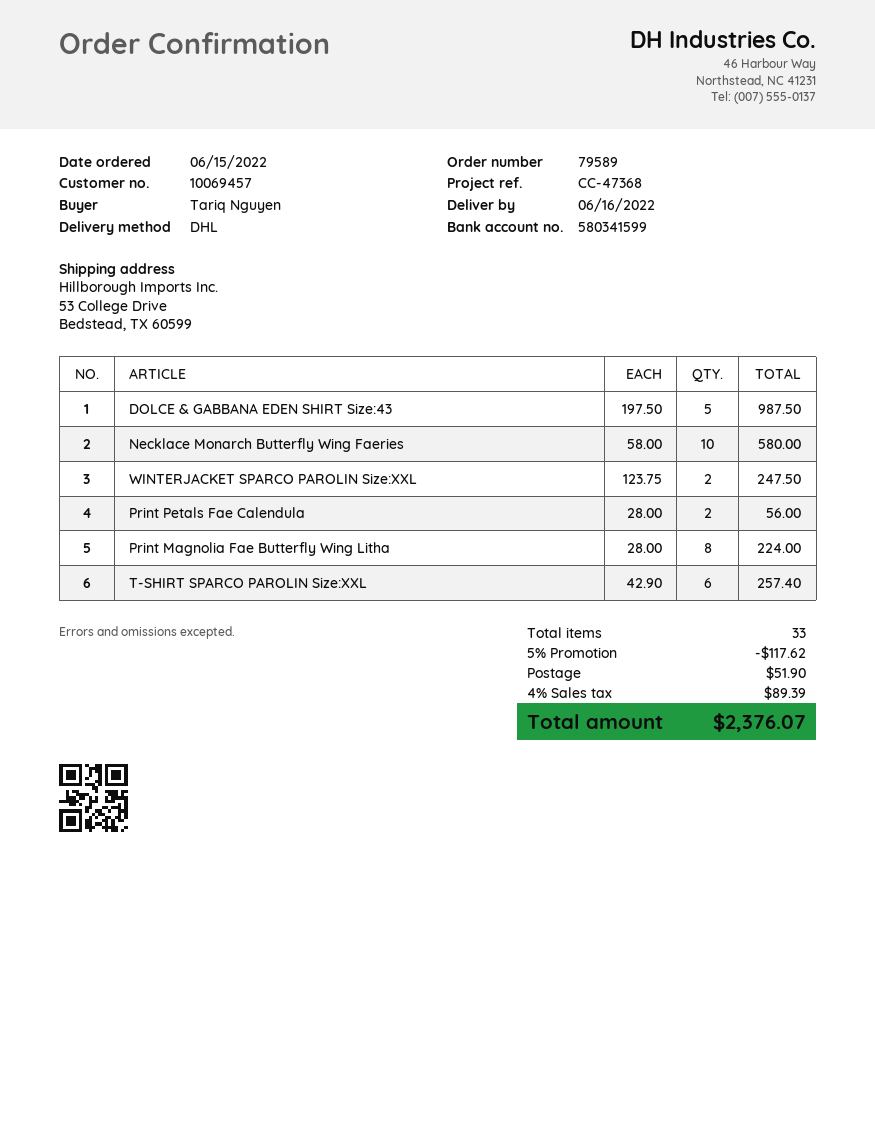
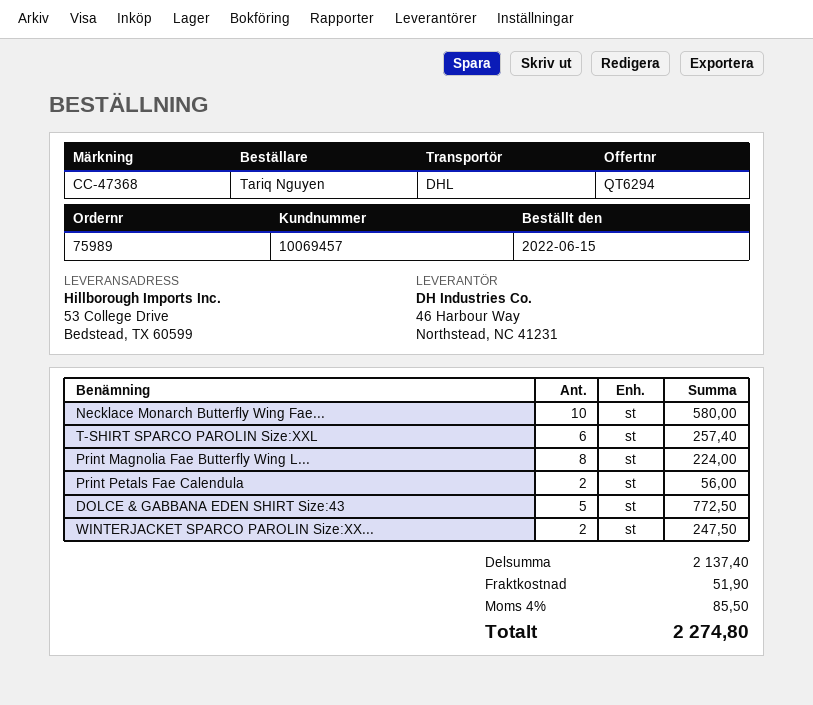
order number: 79589 -> 75989
DOLCE & GABBANA EDEN SHIRT Size:43: 5 for 987.50 -> 5 for 772.50
discount: 5% = 117.62 -> none
tax: 4% = 89.39 -> 4% = 85.50
total: 2376.07 -> 2274.80

